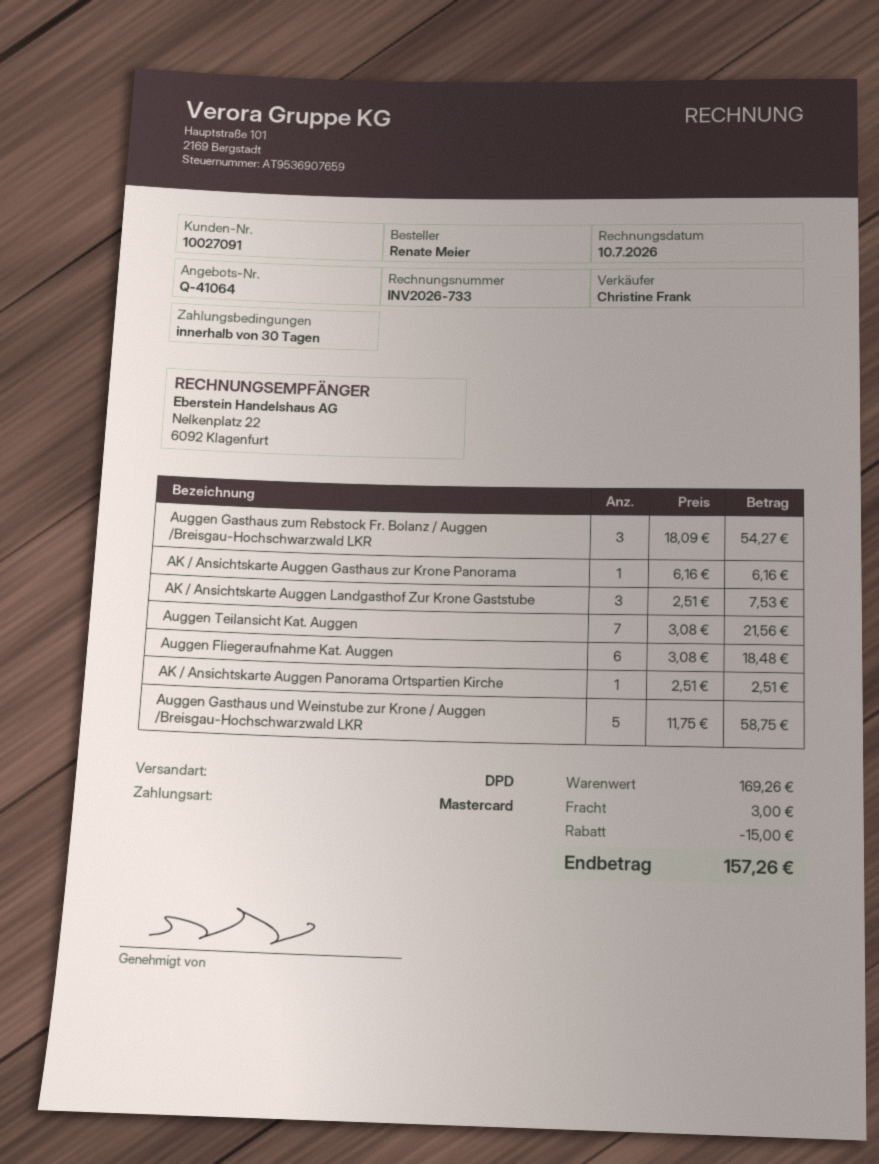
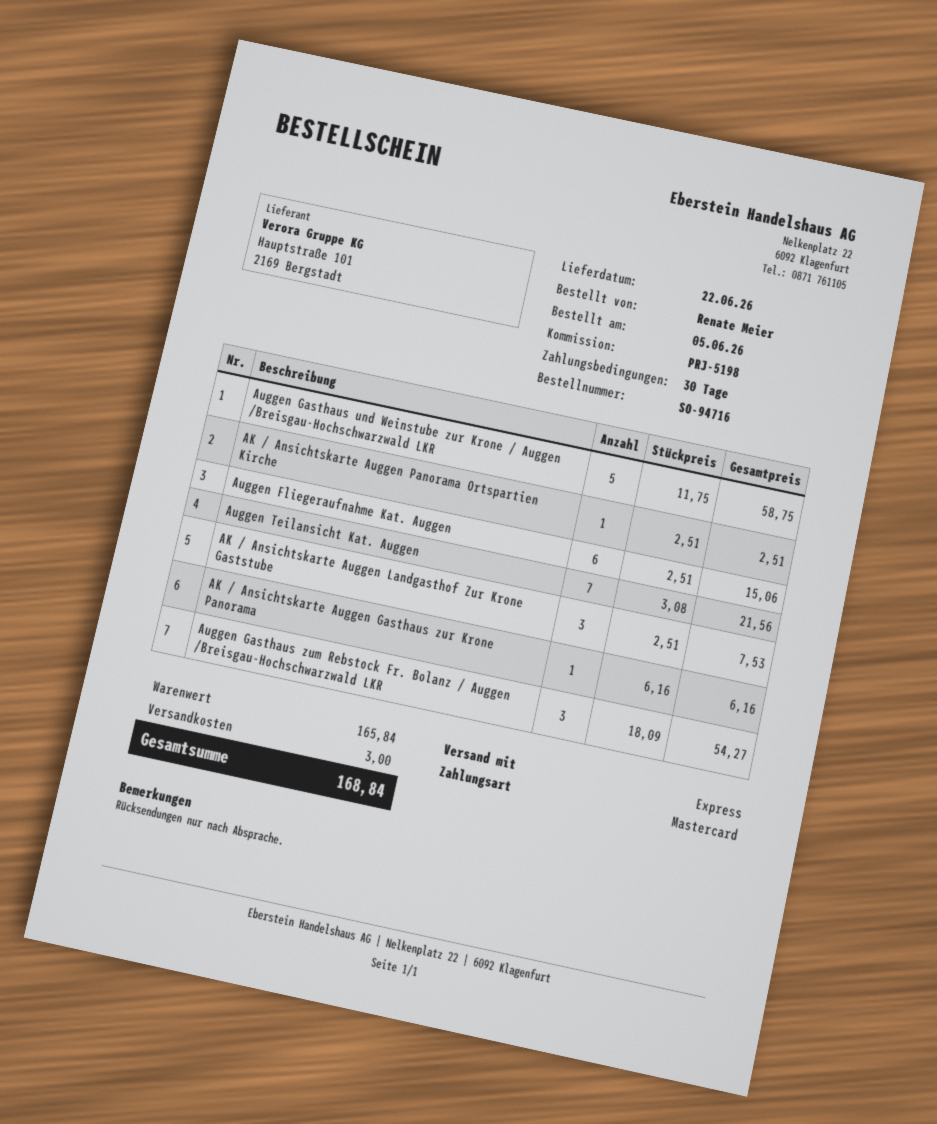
shipping method: DPD -> express
Auggen Fliegeraufnahme Kat. Auggen: 6 x 3.08 = 18.48 -> 6 x 2.51 = 15.06
subtotal: 169.26 -> 165.84
discount: 15.00 -> none
total: 157.26 -> 168.84

